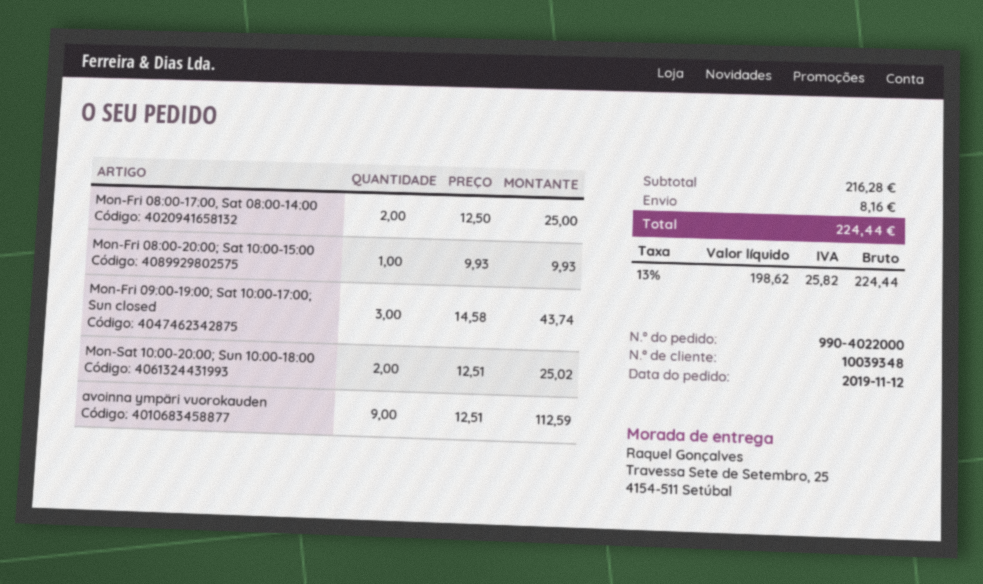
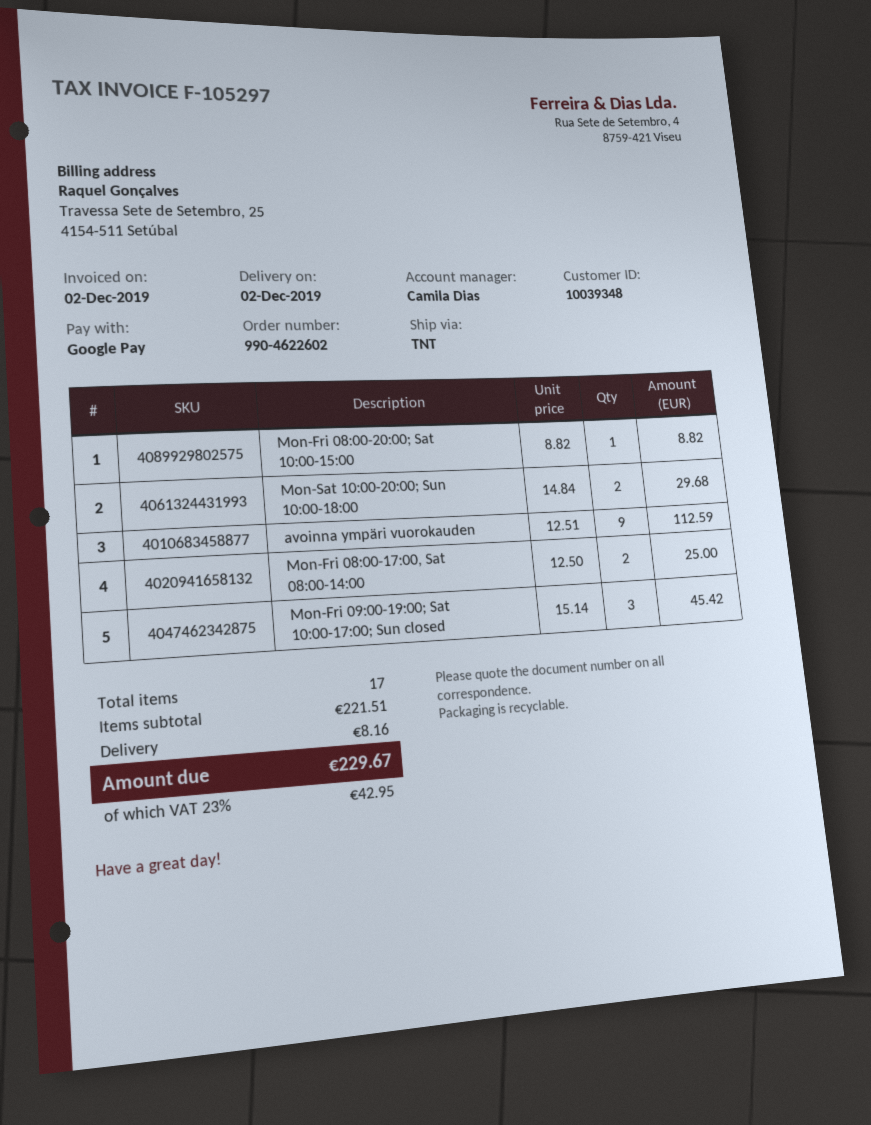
order number: 990-4022000 -> 990-4622602
Mon-Fri 08:00-20:00; Sat 10:00-15:00: 1 x 9.93 = 9.93 -> 1 x 8.82 = 8.82
Mon-Fri 09:00-19:00; Sat 10:00-17:00; Sun closed: 3 x 14.58 = 43.74 -> 3 x 15.14 = 45.42
Mon-Sat 10:00-20:00; Sun 10:00-18:00: 2 x 12.51 = 25.02 -> 2 x 14.84 = 29.68
subtotal: 216.28 -> 221.51
tax: 13% = 25.82 -> 23% = 42.95
total: 224.44 -> 229.67

